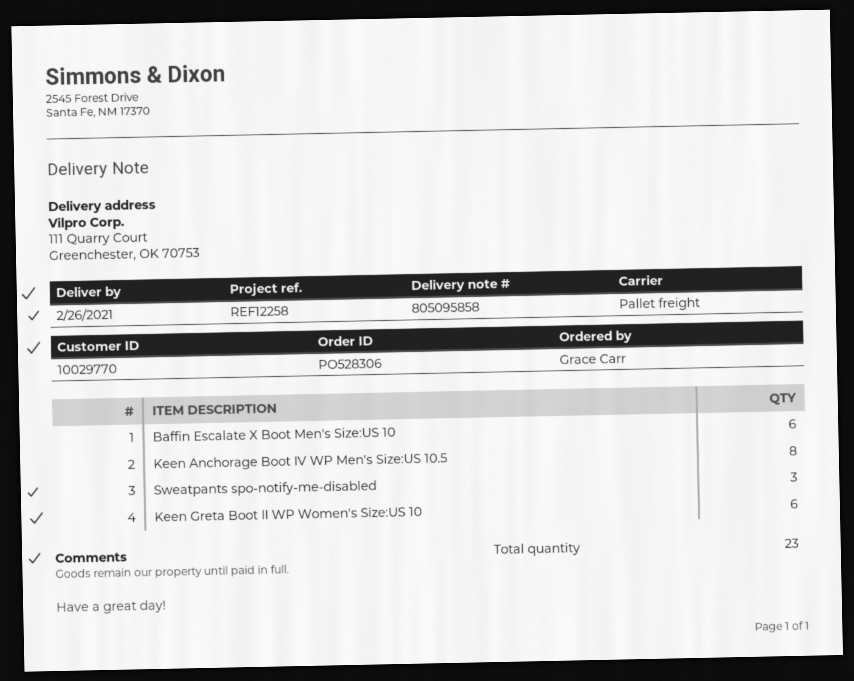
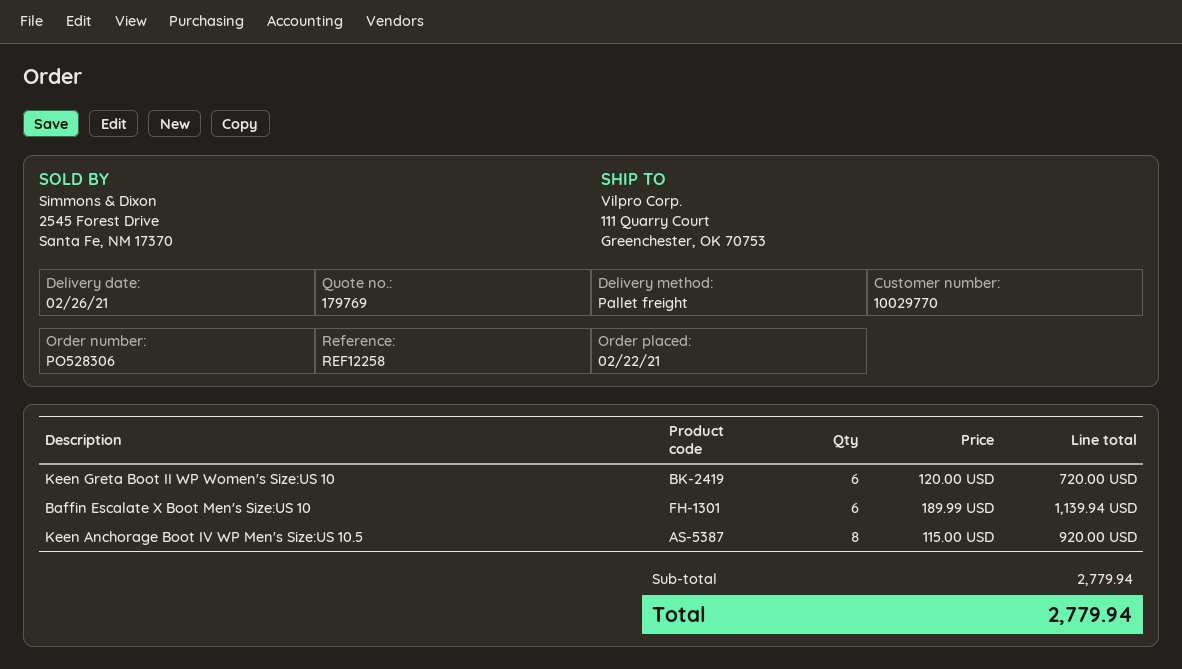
Sweatpants spo-notify-me-disabled: 3 -> none

